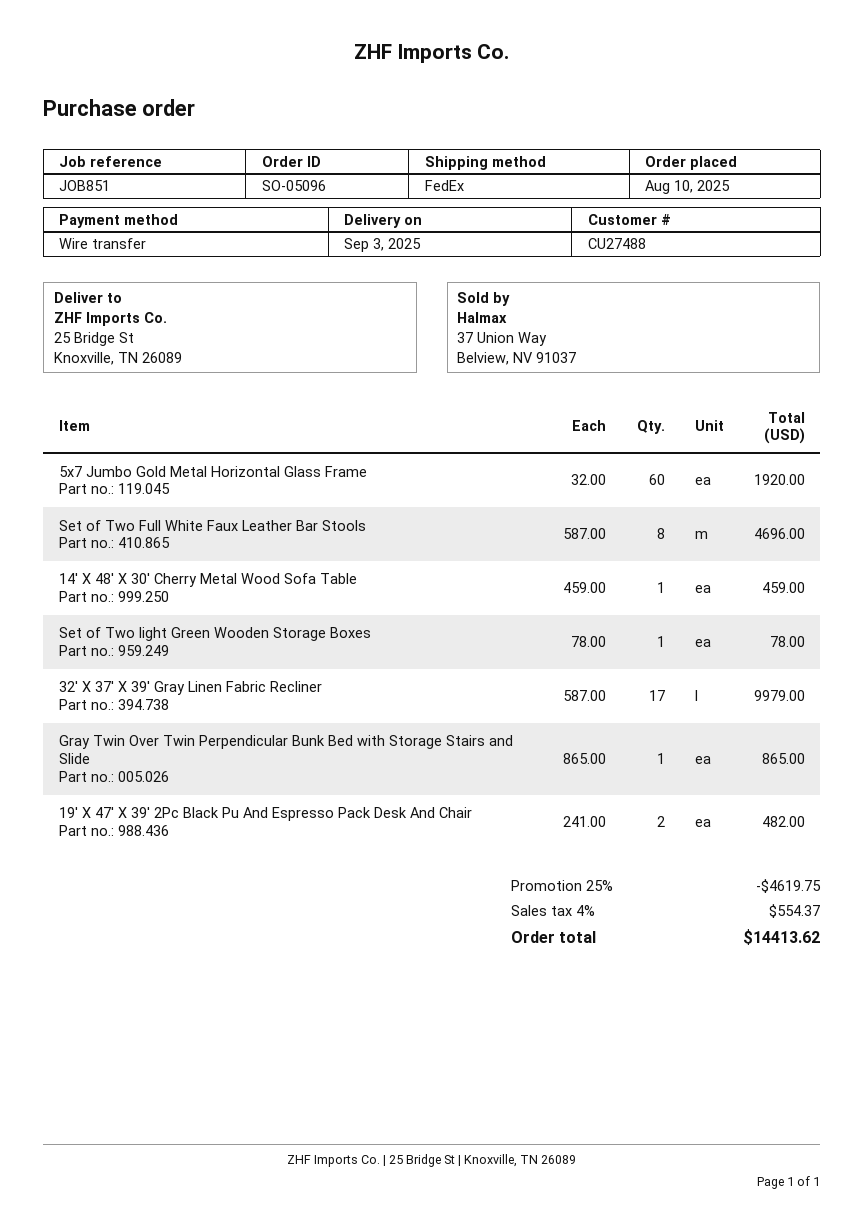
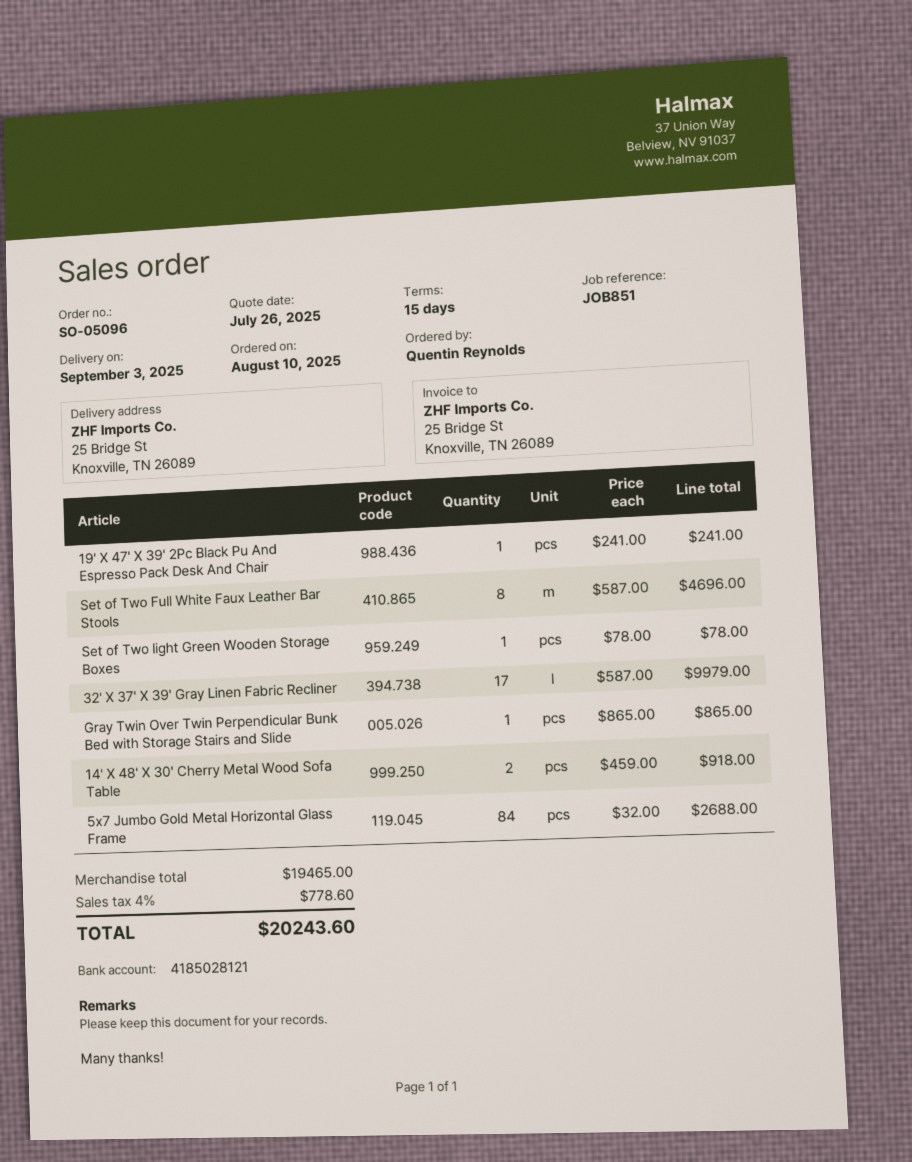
5x7 Jumbo Gold Metal Horizontal Glass Frame: 60 x 32.00 = 1920.00 -> 84 x 32.00 = 2688.00
14' X 48' X 30' Cherry Metal Wood Sofa Table: 1 x 459.00 = 459.00 -> 2 x 459.00 = 918.00
19' X 47' X 39' 2Pc Black Pu And Espresso Pack Desk And Chair: 2 x 241.00 = 482.00 -> 1 x 241.00 = 241.00
discount: 25% = 4619.75 -> none
tax: 4% = 554.37 -> 4% = 778.60
total: 14413.62 -> 20243.60

